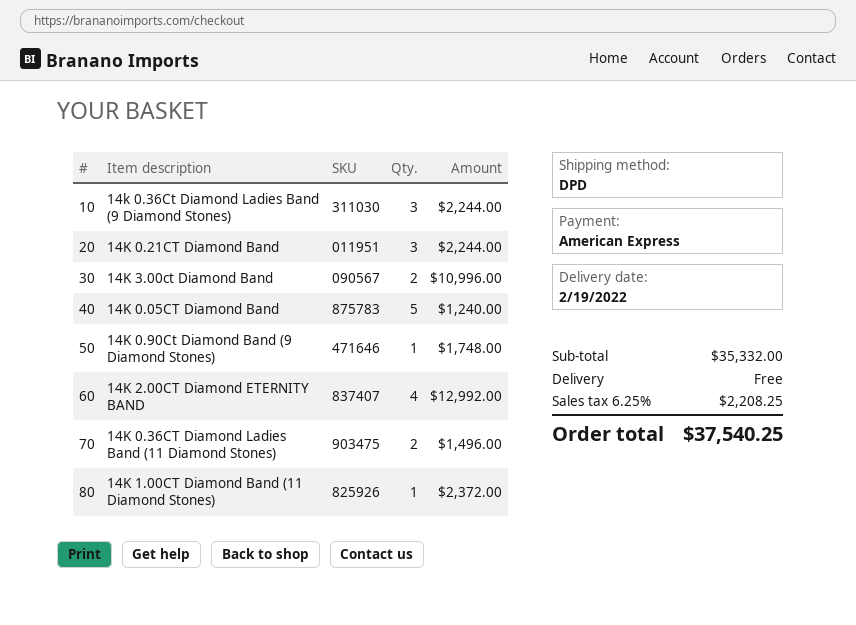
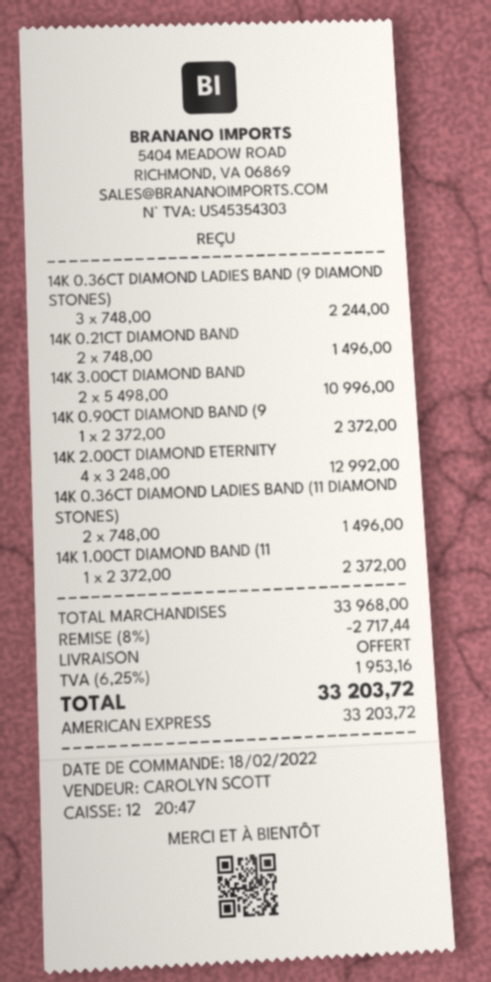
14K 0.21CT Diamond Band: 3 for 2244.00 -> 2 for 1496.00
14K 0.05CT Diamond Band: 5 for 1240.00 -> none
14K 0.90Ct Diamond Band (9 Diamond Stones): 1 for 1748.00 -> 1 for 2372.00
subtotal: 35332.00 -> 33968.00
discount: none -> 8% = 2717.44
tax: 6.25% = 2208.25 -> 6.25% = 1953.16
total: 37540.25 -> 33203.72

